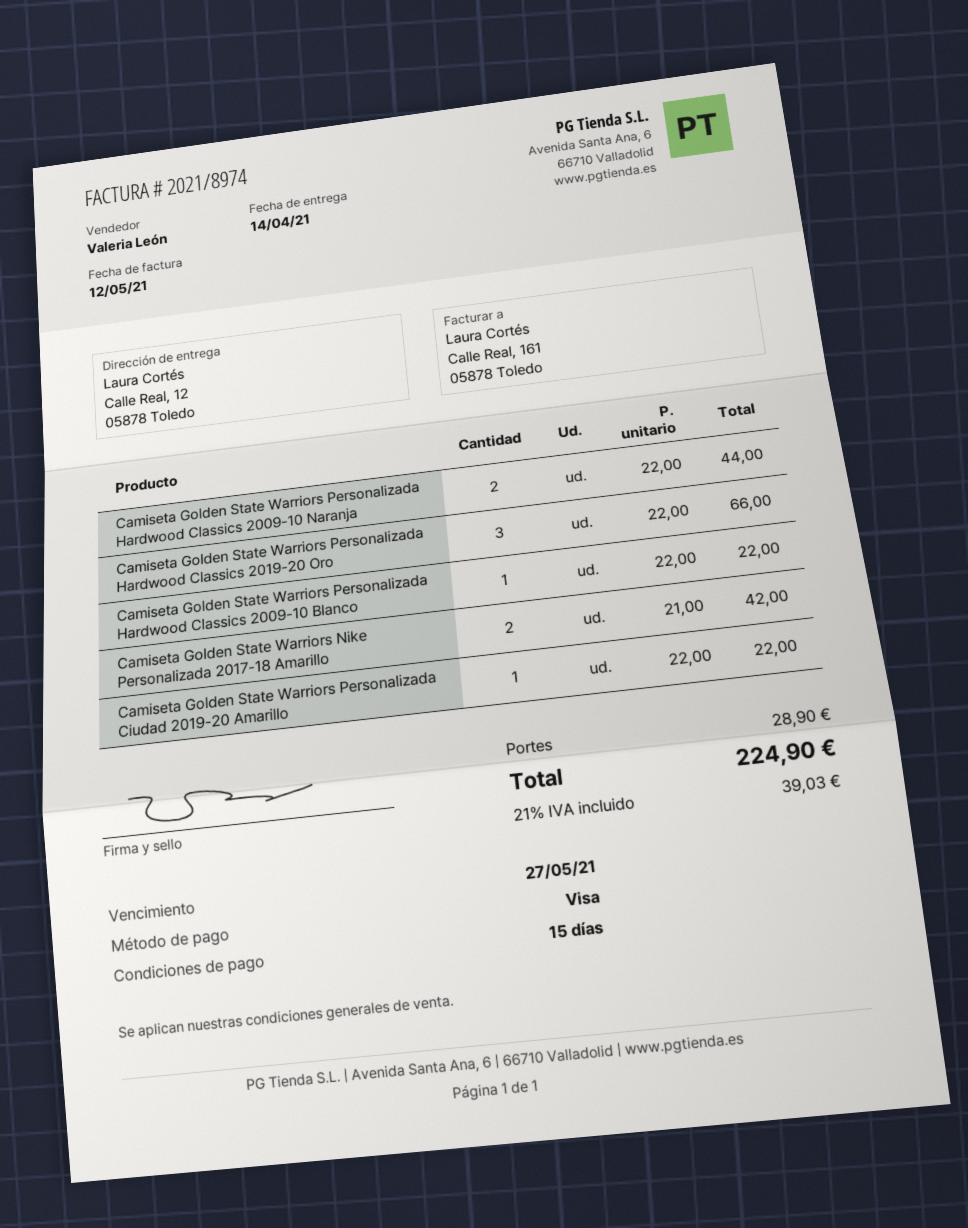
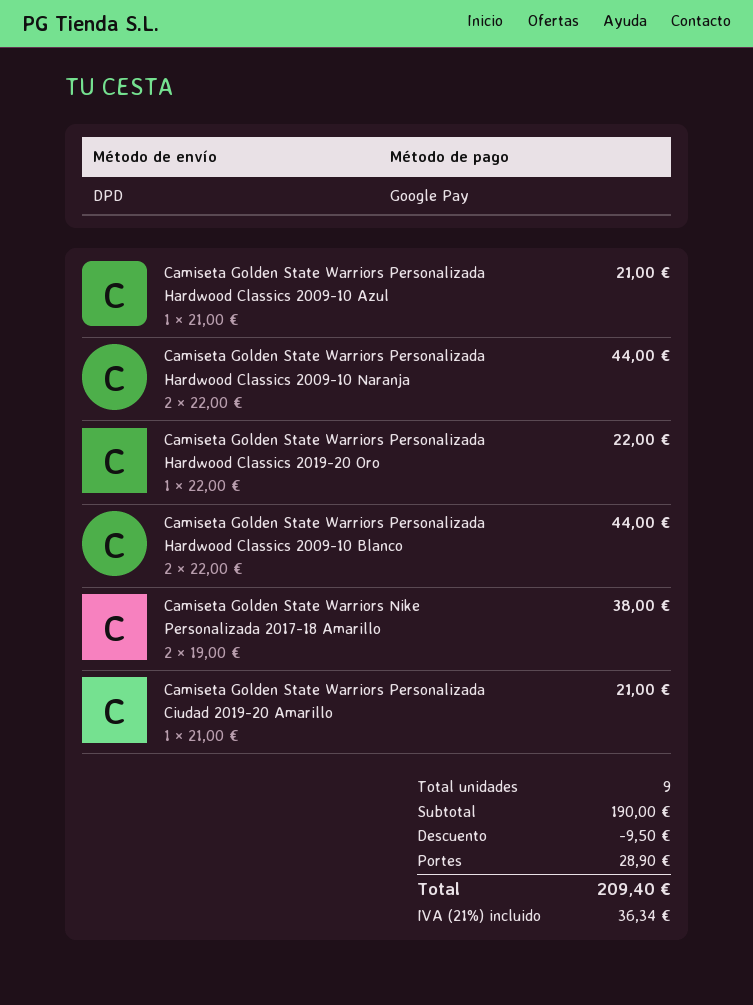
payment method: Visa -> Google Pay
Camiseta Golden State Warriors Personalizada Hardwood Classics 2019-20 Oro: 3 x 22.00 = 66.00 -> 1 x 22.00 = 22.00
Camiseta Golden State Warriors Personalizada Hardwood Classics 2009-10 Blanco: 1 x 22.00 = 22.00 -> 2 x 22.00 = 44.00
Camiseta Golden State Warriors Nike Personalizada 2017-18 Amarillo: 2 x 21.00 = 42.00 -> 2 x 19.00 = 38.00
Camiseta Golden State Warriors Personalizada Ciudad 2019-20 Amarillo: 1 x 22.00 = 22.00 -> 1 x 21.00 = 21.00
Camiseta Golden State Warriors Personalizada Hardwood Classics 2009-10 Azul: none -> 1 x 21.00 = 21.00
discount: none -> 9.50
tax: 21% = 39.03 -> 21% = 36.34
total: 224.90 -> 209.40

